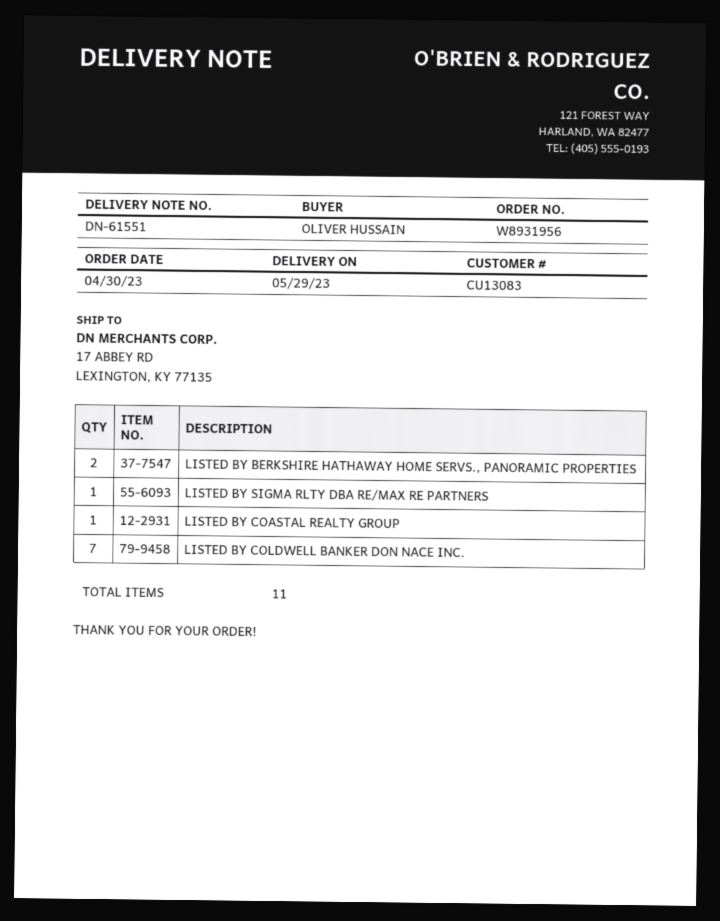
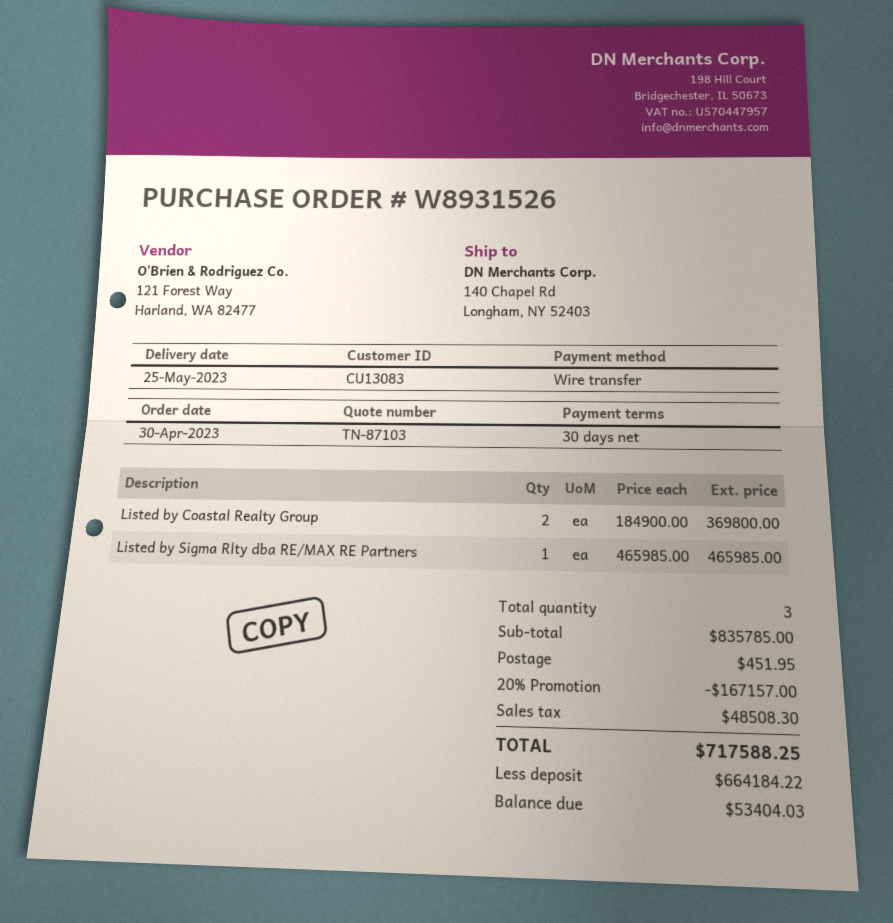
order number: W8931956 -> W8931526
delivery date: 2023-05-29 -> 2023-05-25
ship to: 17 ABBEY RD, LEXINGTON, KY 77135 -> 140 Chapel Rd, Longham, NY 52403
LISTED BY BERKSHIRE HATHAWAY HOME SERVS., PANORAMIC PROPERTIES: 2 -> none
LISTED BY COASTAL REALTY GROUP: 1 -> 2
LISTED BY COLDWELL BANKER DON NACE INC.: 7 -> none
total quantity: 11 -> 3

